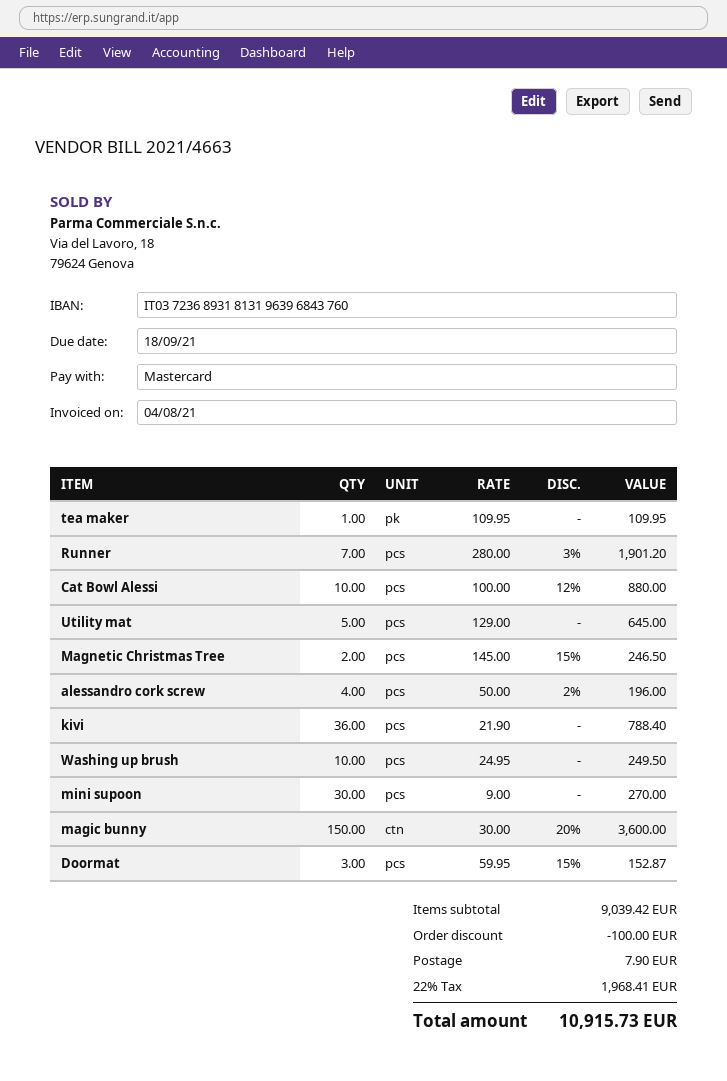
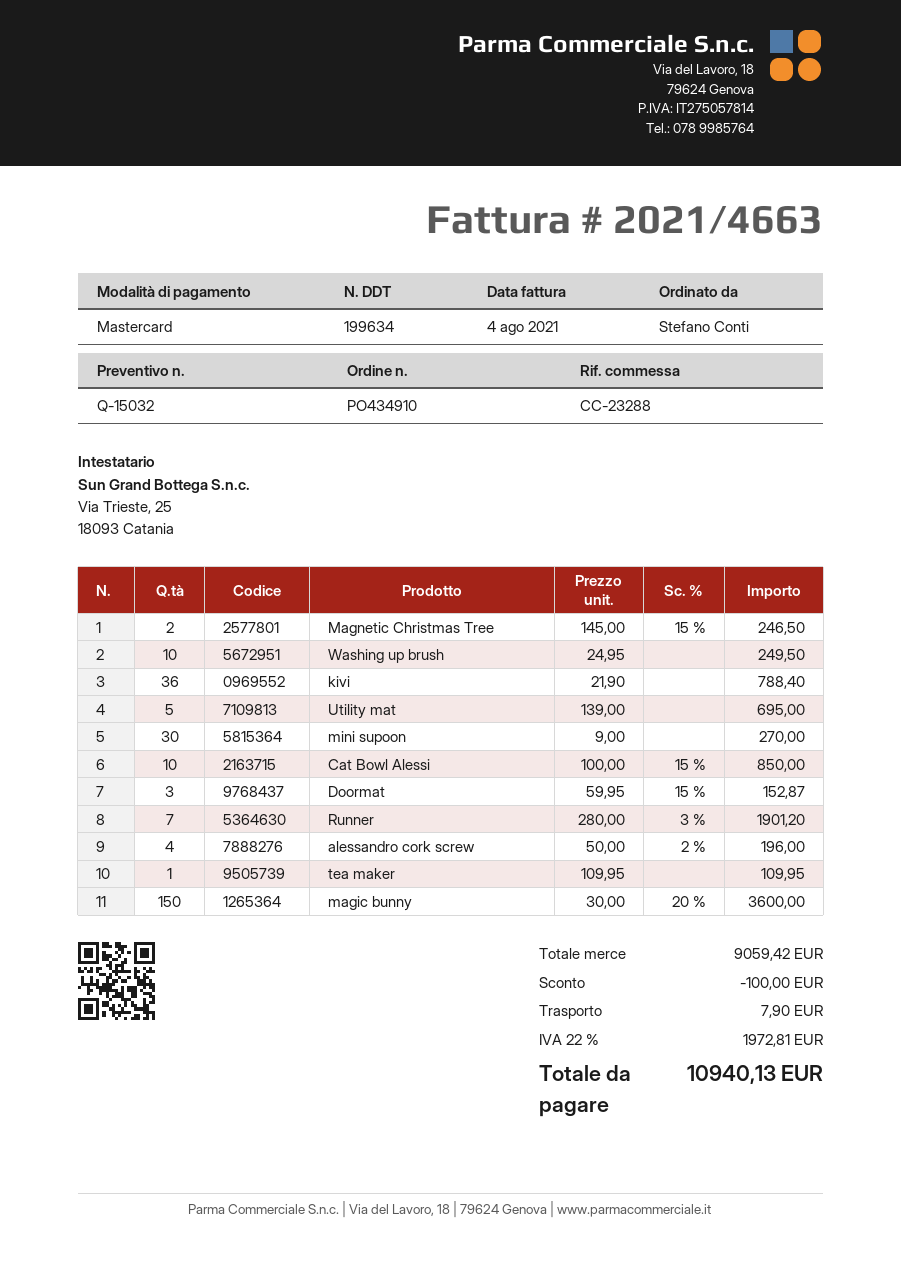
Cat Bowl Alessi: 10 x 100.00 - 12% = 880.00 -> 10 x 100.00 - 15% = 850.00
Utility mat: 5 x 129.00 = 645.00 -> 5 x 139.00 = 695.00
subtotal: 9039.42 -> 9059.42
tax: 22% = 1968.41 -> 22% = 1972.81
total: 10915.73 -> 10940.13

